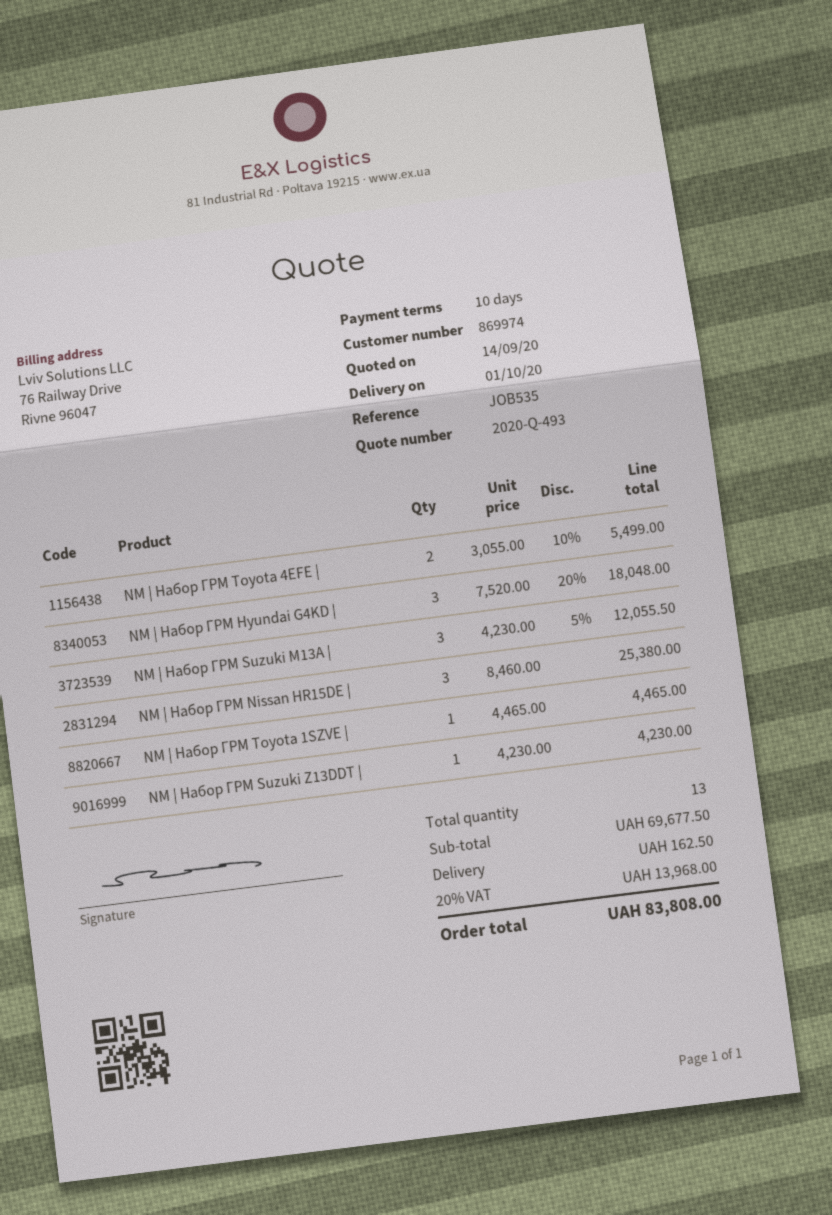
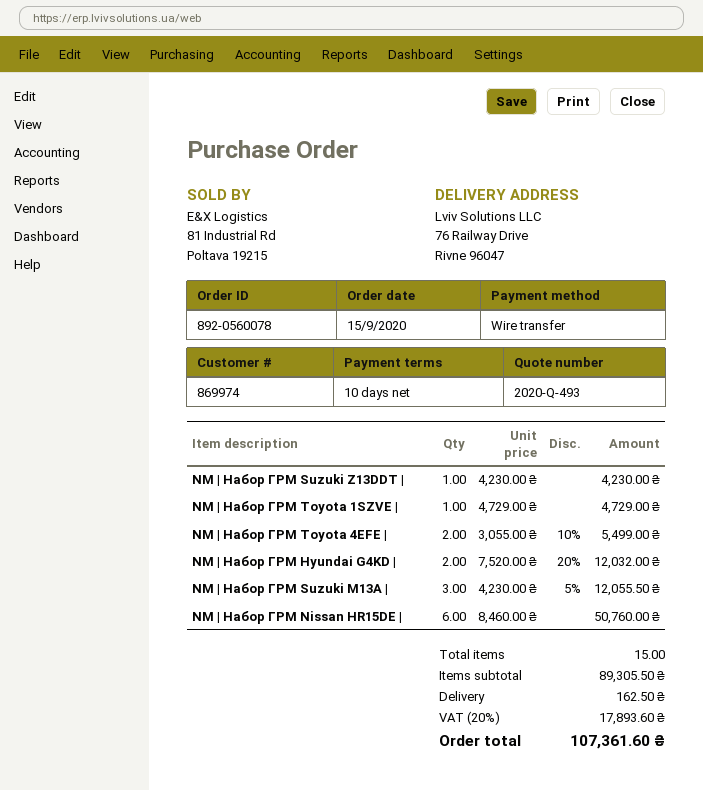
NM | Набор ГРМ Hyundai G4KD |: 3 x 7520.00 - 20% = 18048.00 -> 2 x 7520.00 - 20% = 12032.00
NM | Набор ГРМ Nissan HR15DE |: 3 x 8460.00 = 25380.00 -> 6 x 8460.00 = 50760.00
NM | Набор ГРМ Toyota 1SZVE |: 1 x 4465.00 = 4465.00 -> 1 x 4729.00 = 4729.00
total quantity: 13 -> 15
subtotal: 69677.50 -> 89305.50
tax: 20% = 13968.00 -> 20% = 17893.60
total: 83808.00 -> 107361.60

